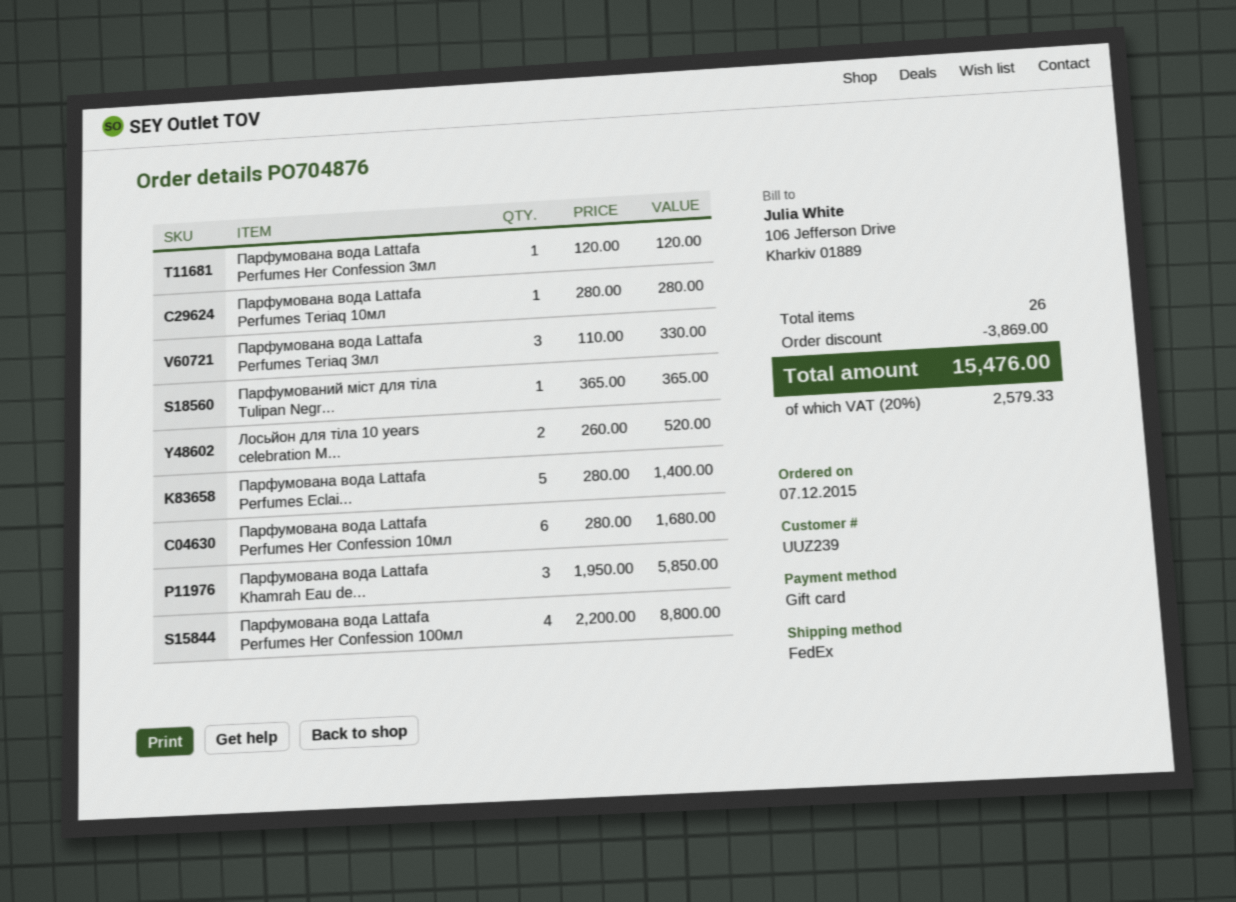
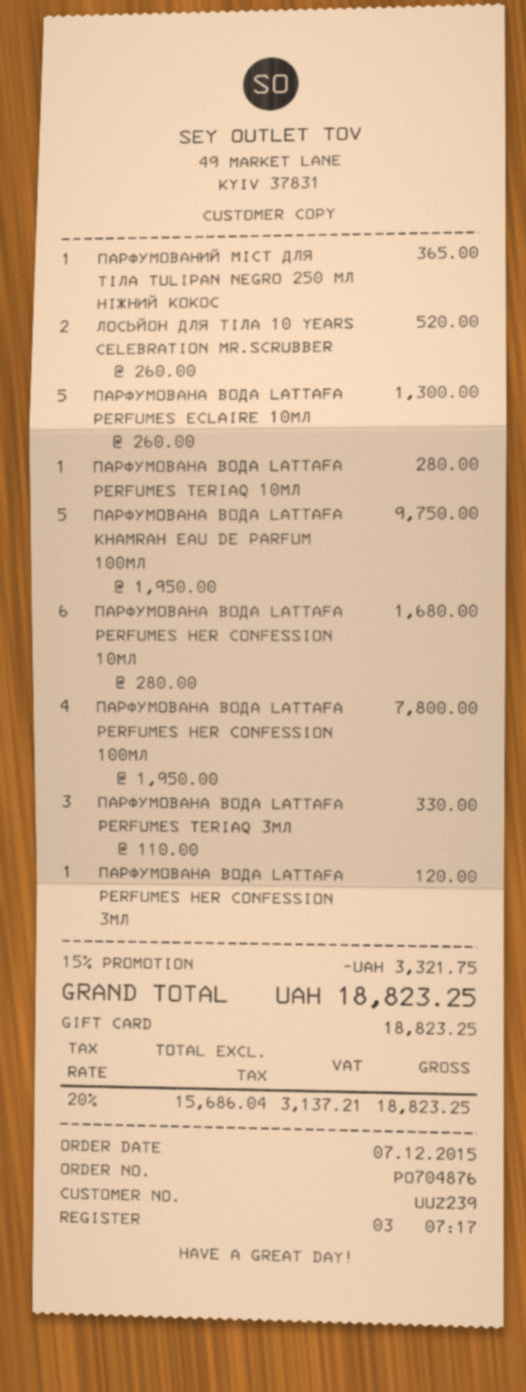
Парфумована вода Lattafa Perfumes Eclai...: 5 x 280.00 = 1400.00 -> 5 x 260.00 = 1300.00
Парфумована вода Lattafa Khamrah Eau de...: 3 x 1950.00 = 5850.00 -> 5 x 1950.00 = 9750.00
Парфумована вода Lattafa Perfumes Her Confession 100мл: 4 x 2200.00 = 8800.00 -> 4 x 1950.00 = 7800.00
discount: 3869.00 -> 3321.75
tax: 20% = 2579.33 -> 20% = 3137.21
total: 15476.00 -> 18823.25

